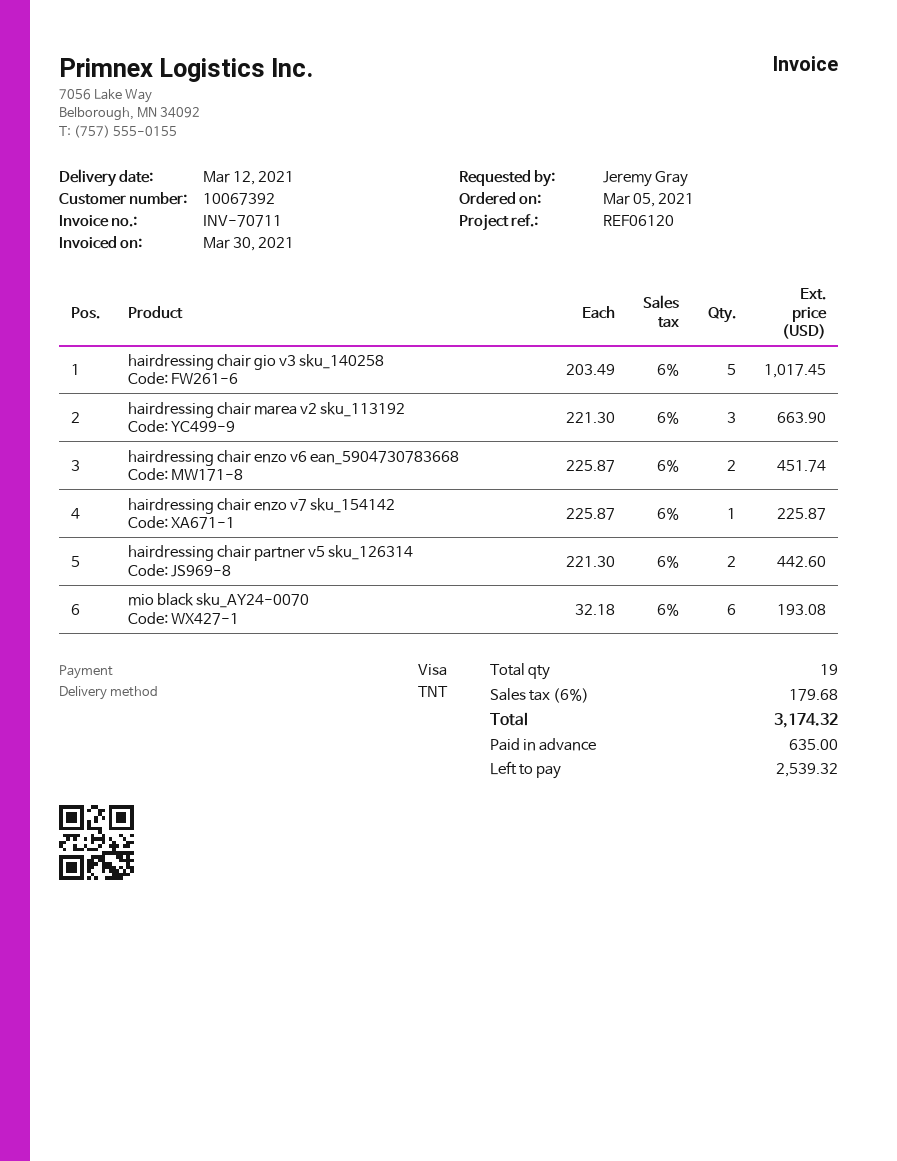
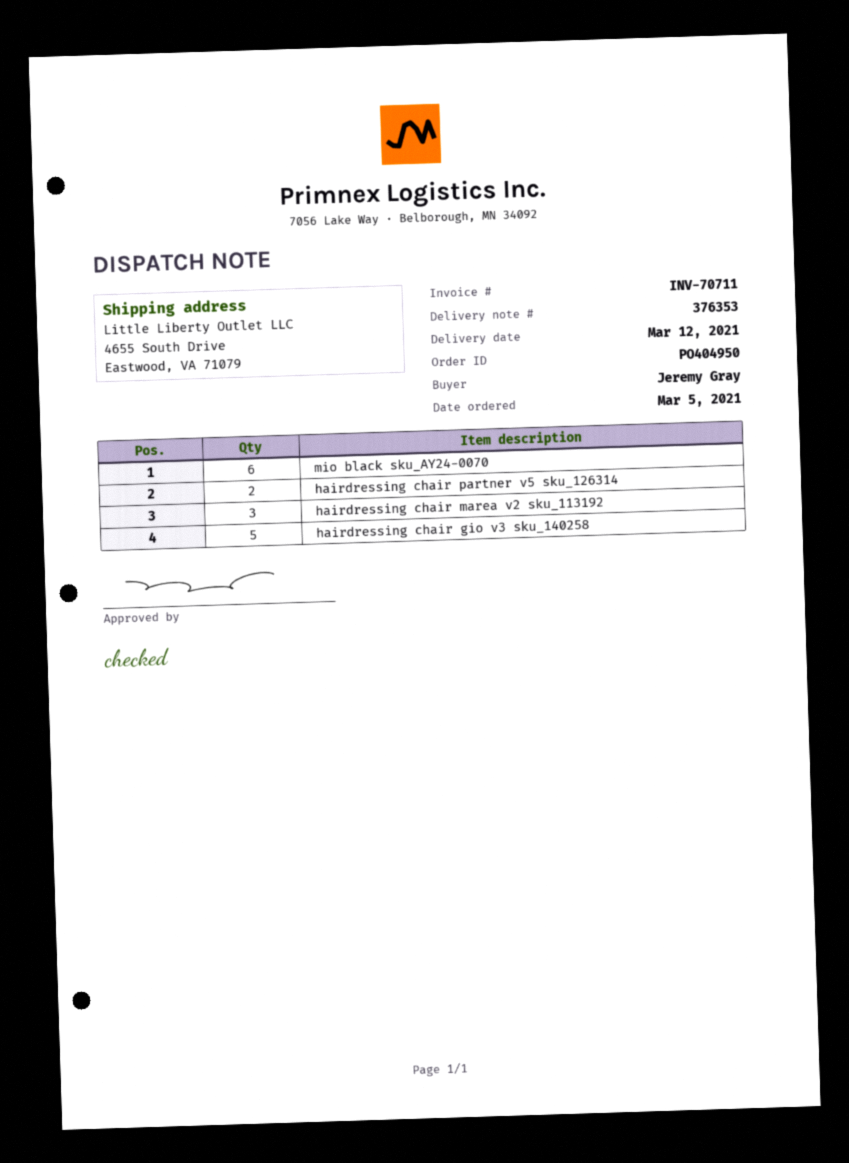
hairdressing chair enzo v6 ean_5904730783668: 2 -> none
hairdressing chair enzo v7 sku_154142: 1 -> none

